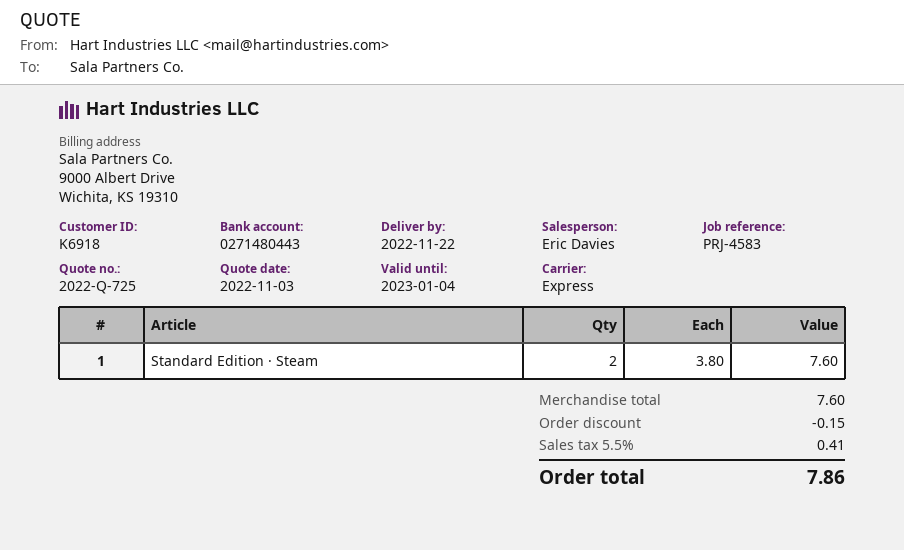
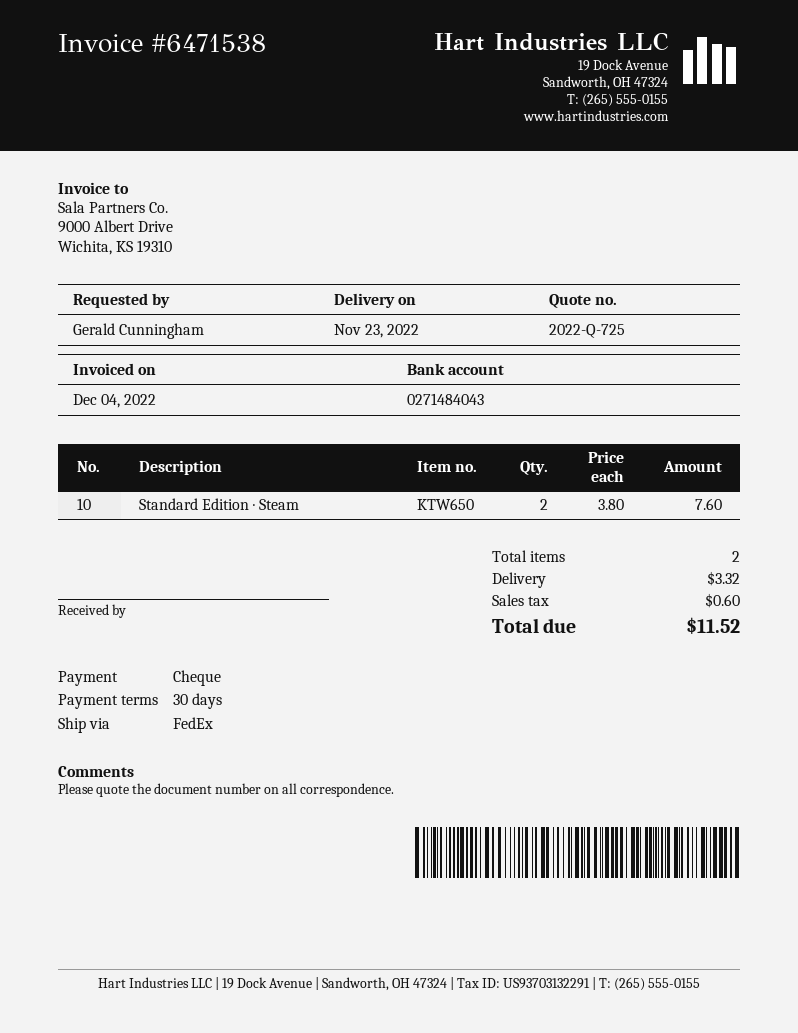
delivery date: 2022-11-22 -> 2022-11-23
bank account: 0271480443 -> 0271484043
shipping method: express -> FedEx
discount: 0.15 -> none
shipping: none -> 3.32
tax: 0.41 -> 0.60
total: 7.86 -> 11.52

